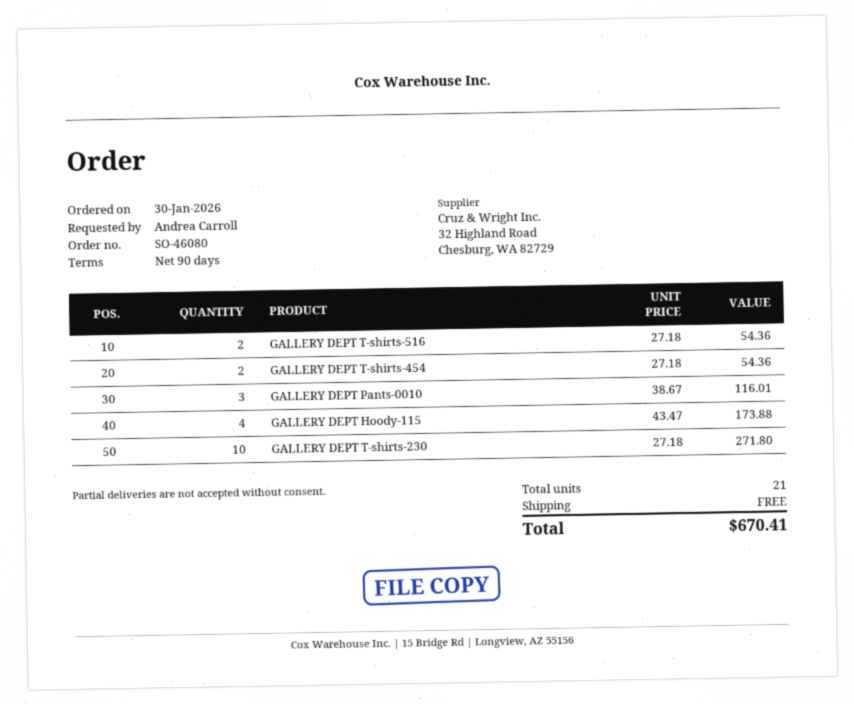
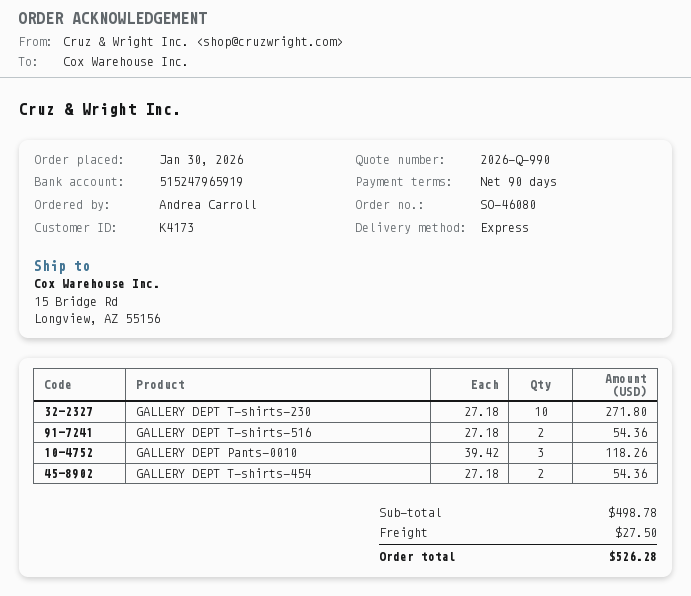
GALLERY DEPT Pants-0010: 3 x 38.67 = 116.01 -> 3 x 39.42 = 118.26
GALLERY DEPT Hoody-115: 4 x 43.47 = 173.88 -> none
shipping: 0.00 -> 27.50
total: 670.41 -> 526.28

